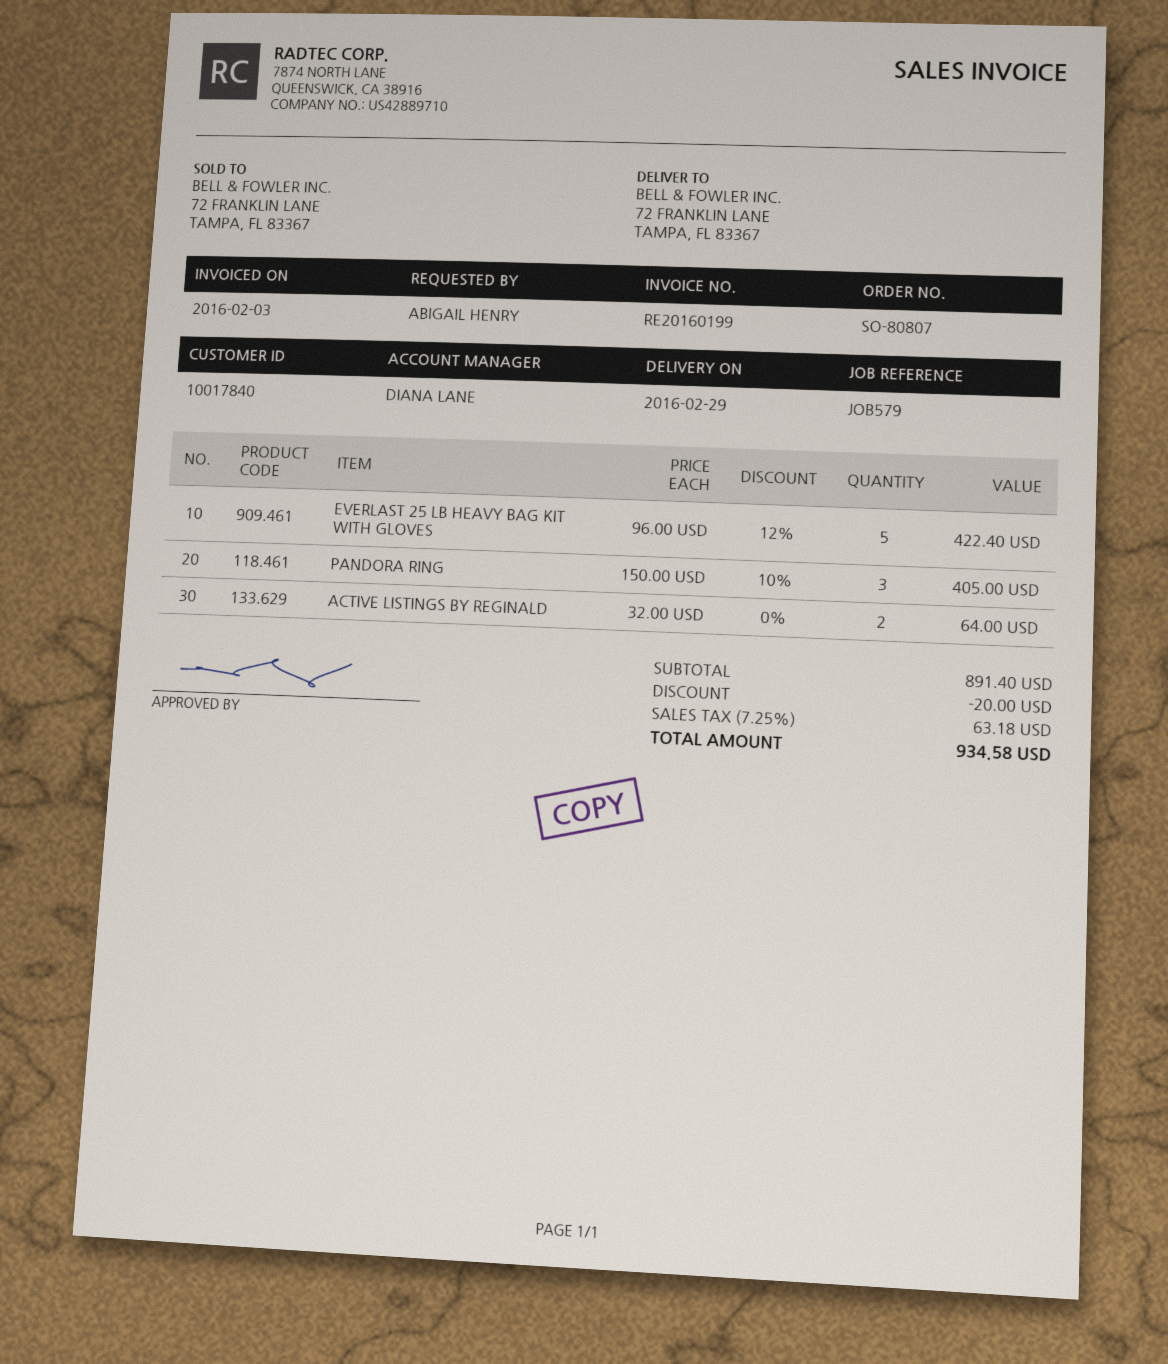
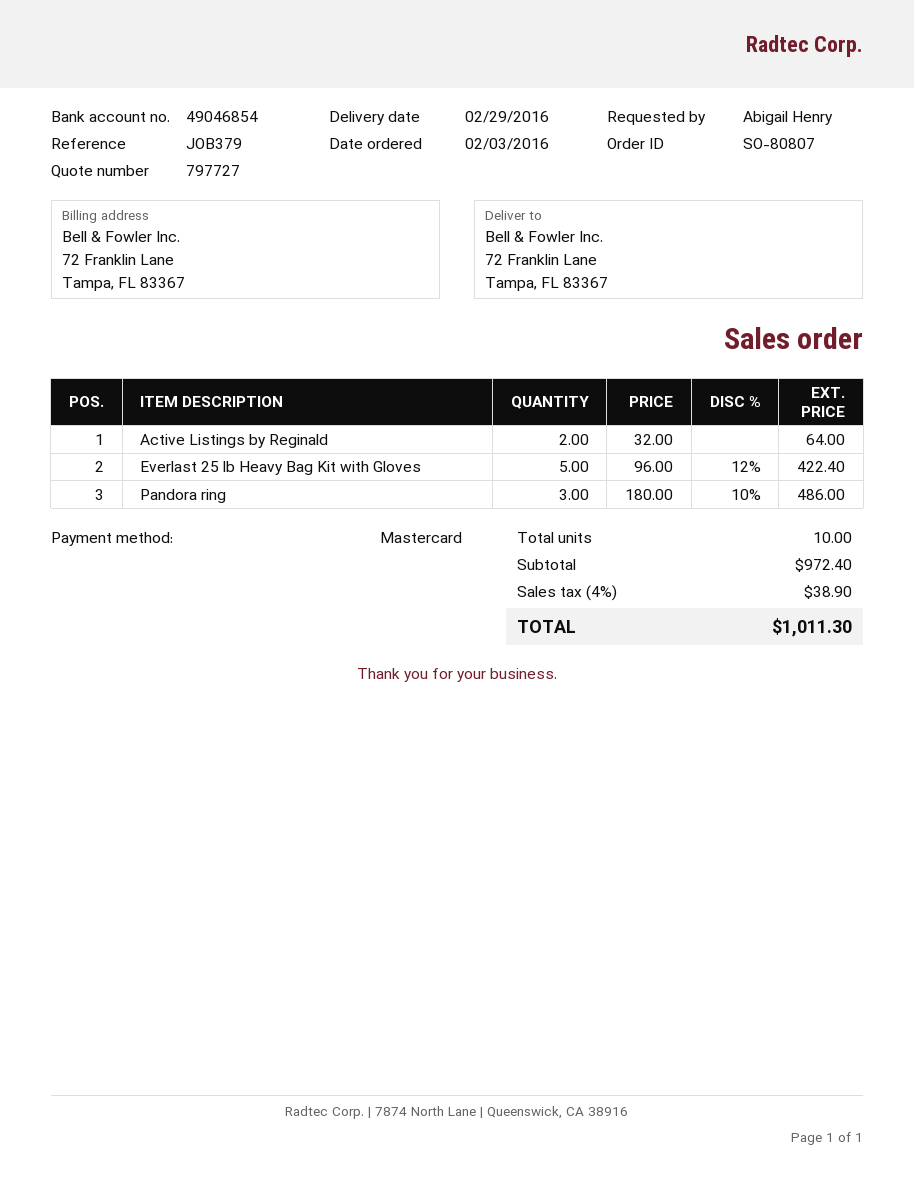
reference: JOB579 -> JOB379
PANDORA RING: 3 x 150.00 - 10% = 405.00 -> 3 x 180.00 - 10% = 486.00
subtotal: 891.40 -> 972.40
discount: 20.00 -> none
tax: 7.25% = 63.18 -> 4% = 38.90
total: 934.58 -> 1011.30

